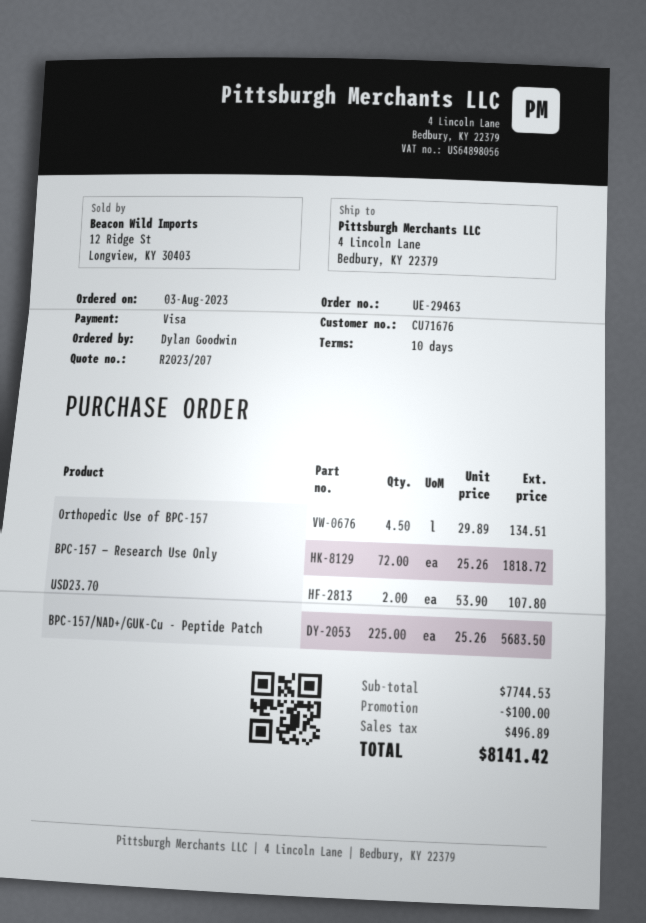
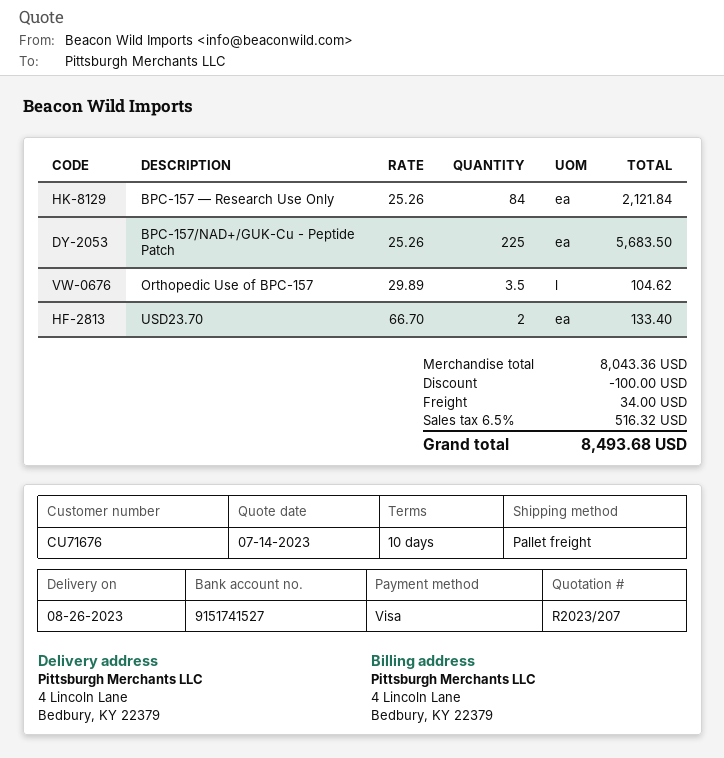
Orthopedic Use of BPC-157: 4.5 x 29.89 = 134.51 -> 3.5 x 29.89 = 104.62
BPC-157 — Research Use Only: 72 x 25.26 = 1818.72 -> 84 x 25.26 = 2121.84
USD23.70: 2 x 53.90 = 107.80 -> 2 x 66.70 = 133.40
subtotal: 7744.53 -> 8043.36
shipping: none -> 34.00
tax: 496.89 -> 516.32
total: 8141.42 -> 8493.68

